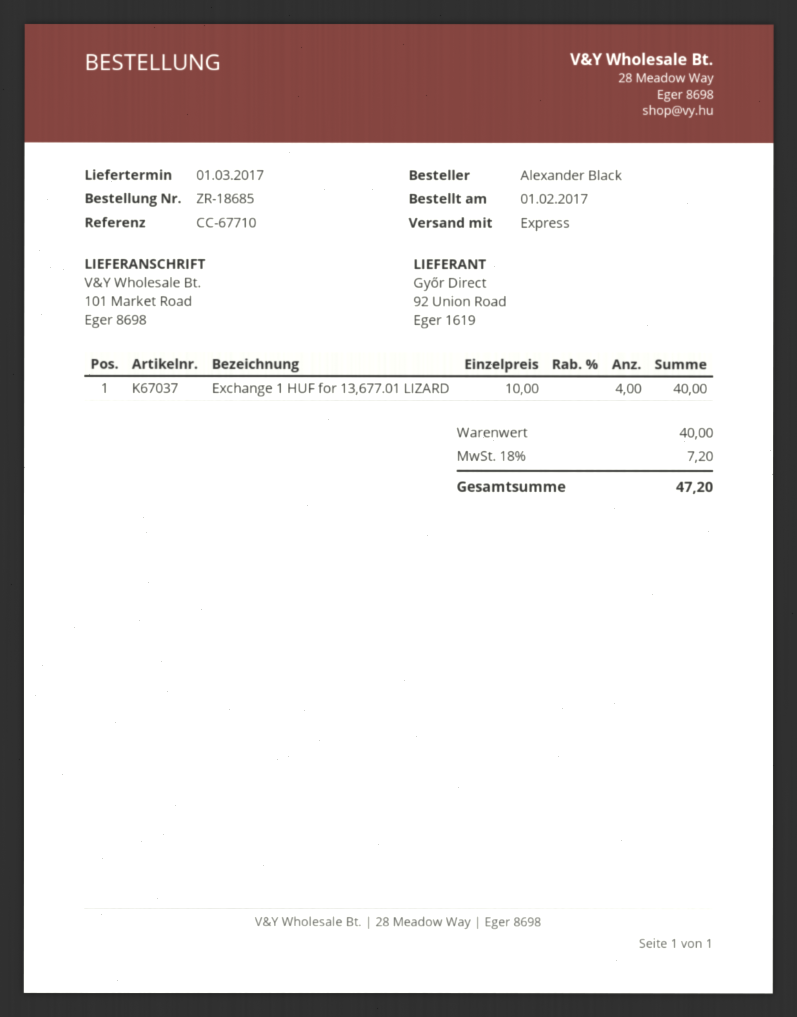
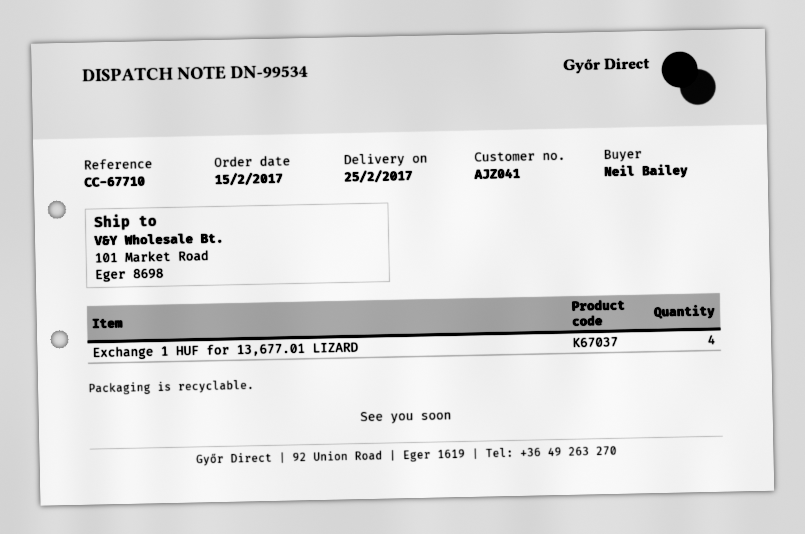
order date: 2017-02-01 -> 2017-02-15
delivery date: 2017-03-01 -> 2017-02-25
ordered by: Alexander Black -> Neil Bailey

